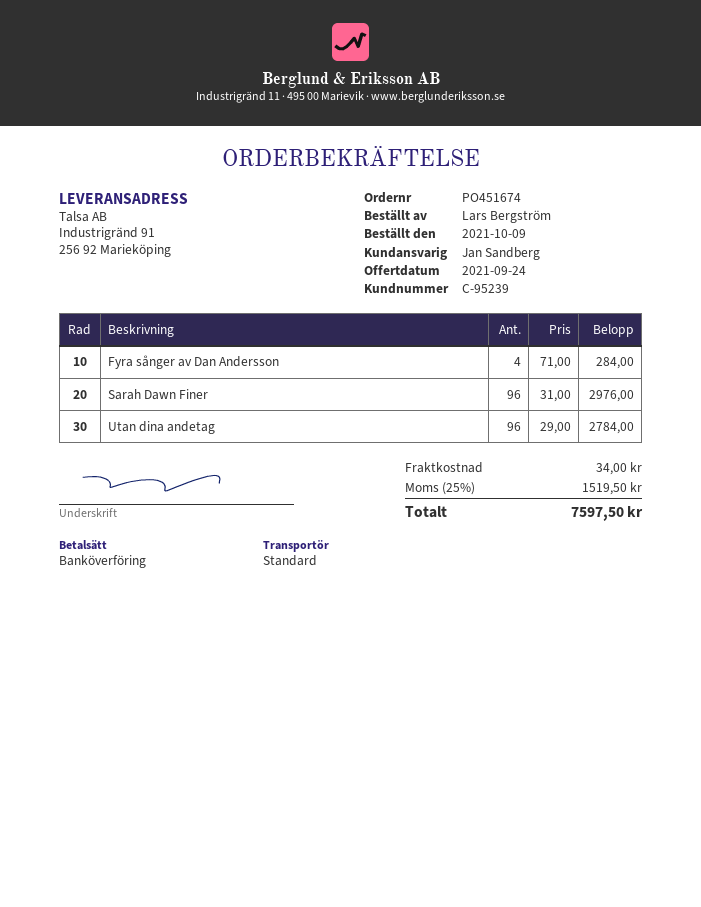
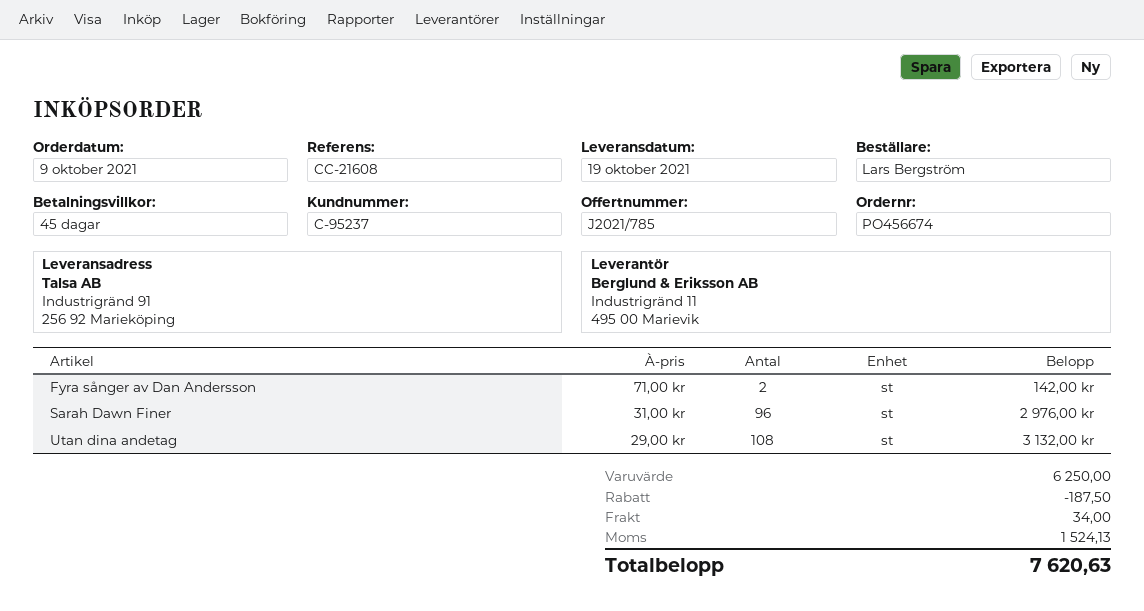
order number: PO451674 -> PO456674
customer number: C-95239 -> C-95237
Fyra sånger av Dan Andersson: 4 x 71.00 = 284.00 -> 2 x 71.00 = 142.00
Utan dina andetag: 96 x 29.00 = 2784.00 -> 108 x 29.00 = 3132.00
discount: none -> 187.50
tax: 1519.50 -> 1524.13
total: 7597.50 -> 7620.63

